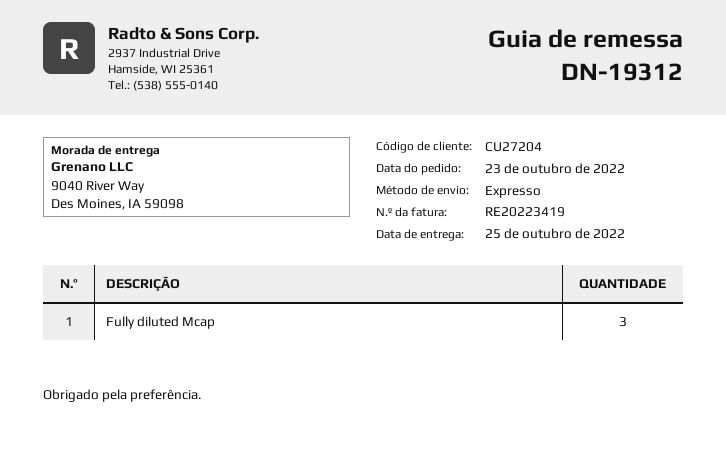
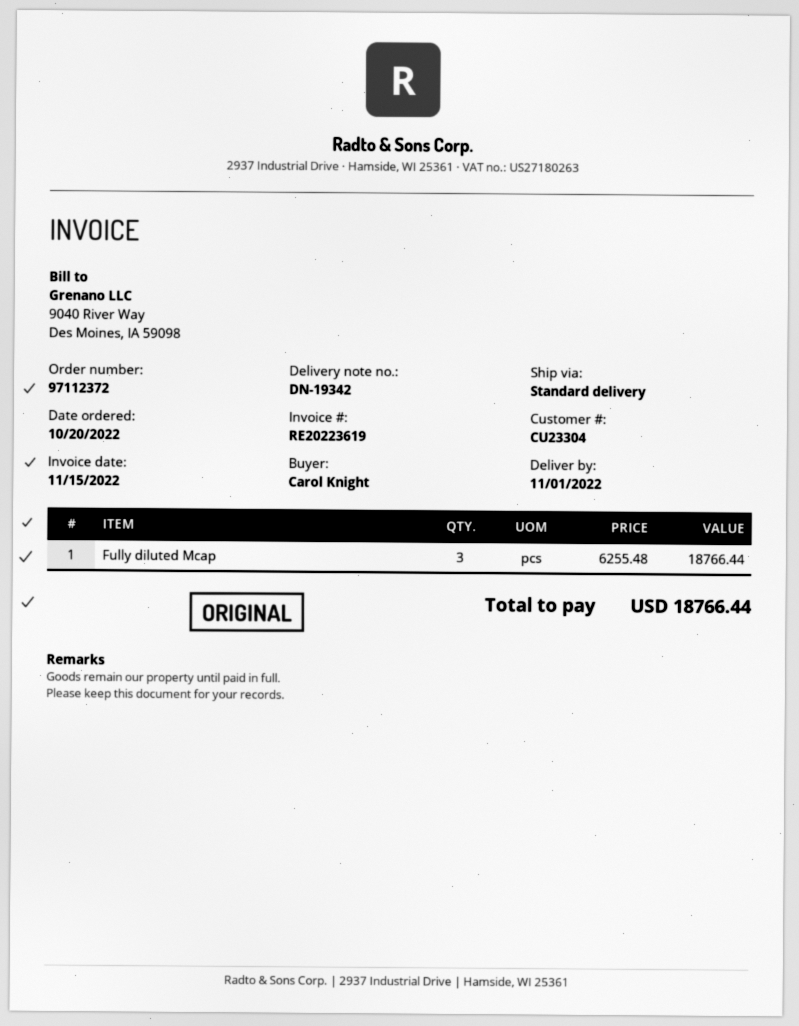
order date: 2022-10-23 -> 2022-10-20
delivery note number: DN-19312 -> DN-19342
delivery date: 2022-10-25 -> 2022-11-01
invoice number: RE20223419 -> RE20223619
customer number: CU27204 -> CU23304
shipping method: express -> standard

